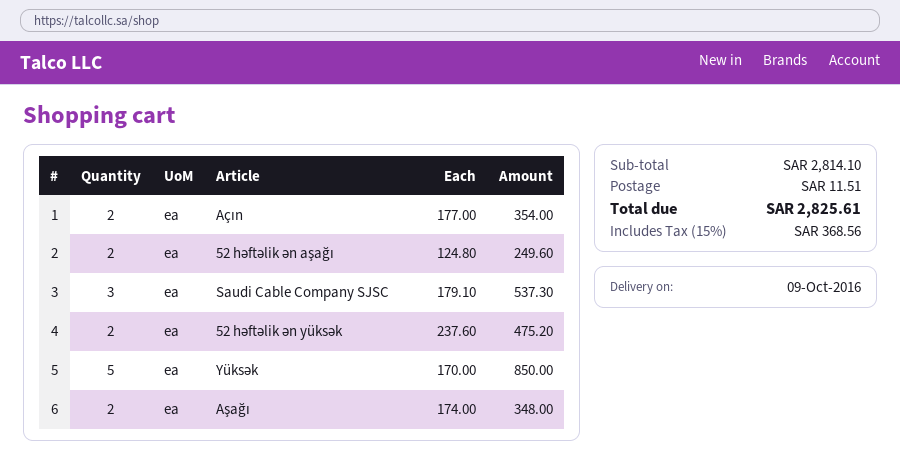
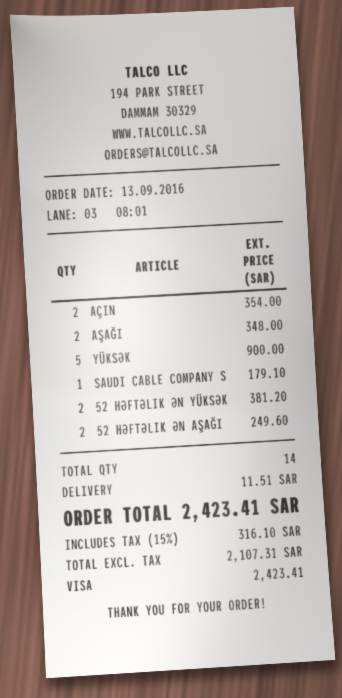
Saudi Cable Company SJSC: 3 for 537.30 -> 1 for 179.10
52 həftəlik ən yüksək: 2 for 475.20 -> 2 for 381.20
Yüksək: 5 for 850.00 -> 5 for 900.00
tax: 15% = 368.56 -> 15% = 316.10
total: 2825.61 -> 2423.41

